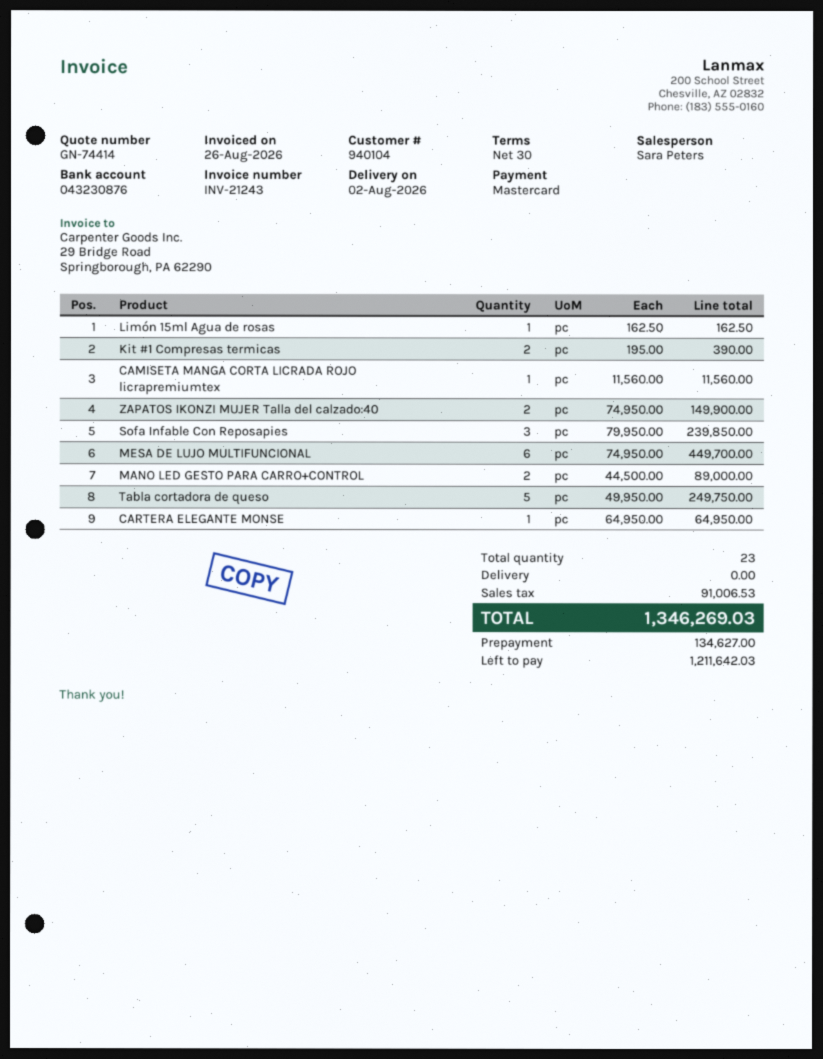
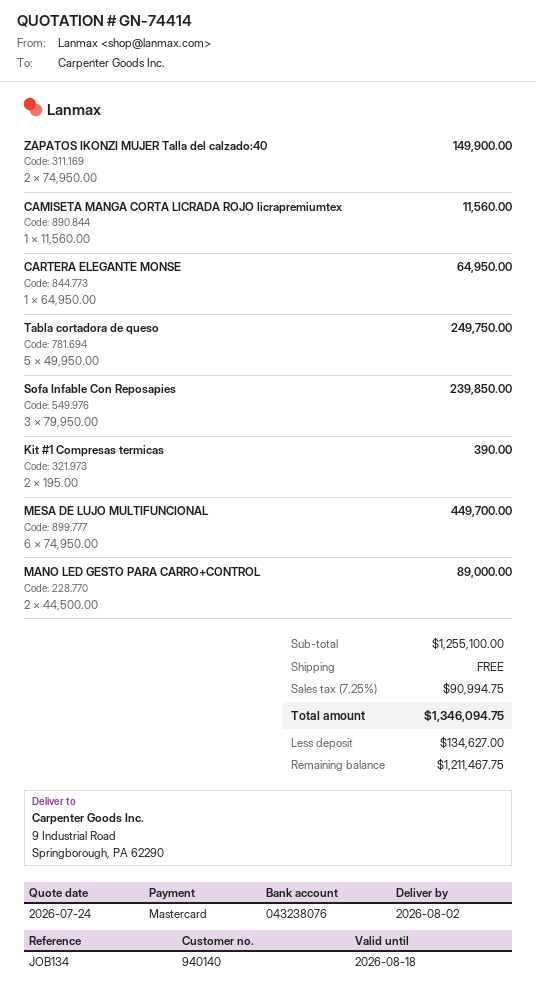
customer number: 940104 -> 940140
bank account: 043230876 -> 043238076
Limón 15ml Agua de rosas: 1 x 162.50 = 162.50 -> none
tax: 91006.53 -> 90994.75
total: 1346269.03 -> 1346094.75
balance: 1211642.03 -> 1211467.75

